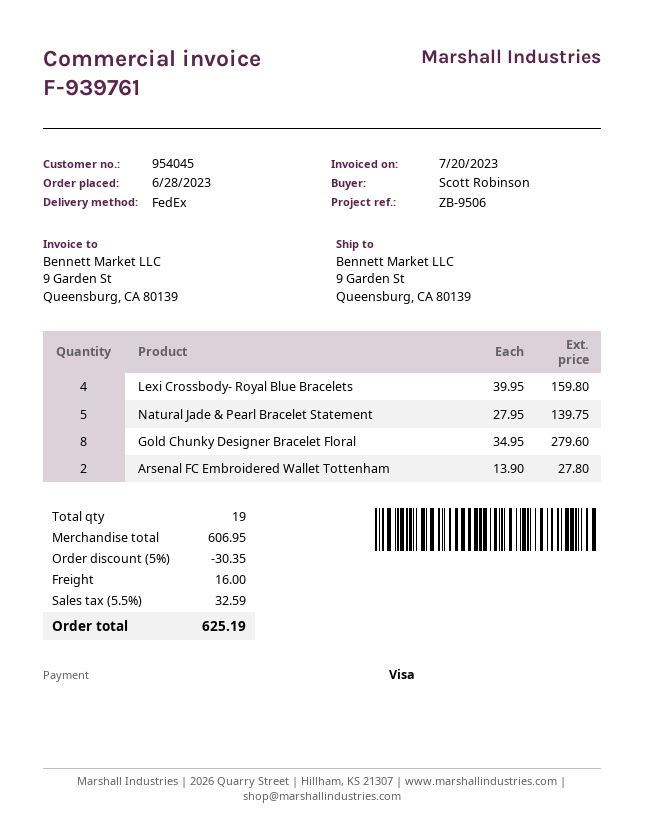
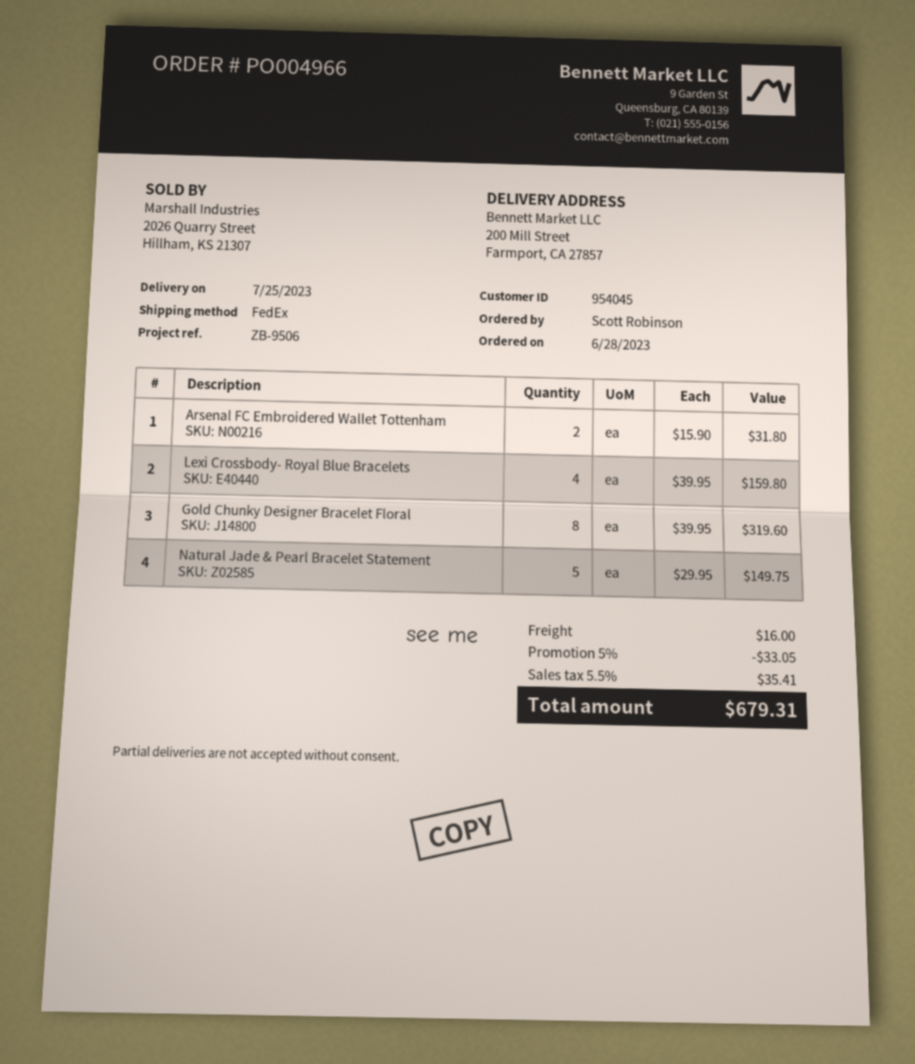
ship to: 9 Garden St, Queensburg, CA 80139 -> 200 Mill Street, Farmport, CA 27857
Natural Jade & Pearl Bracelet Statement: 5 x 27.95 = 139.75 -> 5 x 29.95 = 149.75
Gold Chunky Designer Bracelet Floral: 8 x 34.95 = 279.60 -> 8 x 39.95 = 319.60
Arsenal FC Embroidered Wallet Tottenham: 2 x 13.90 = 27.80 -> 2 x 15.90 = 31.80
discount: 5% = 30.35 -> 5% = 33.05
tax: 5.5% = 32.59 -> 5.5% = 35.41
total: 625.19 -> 679.31

